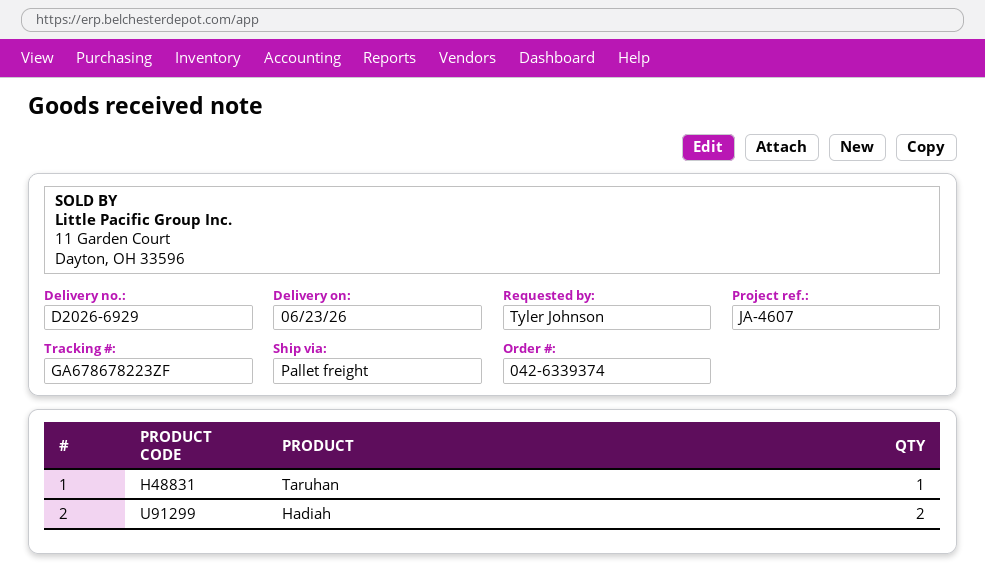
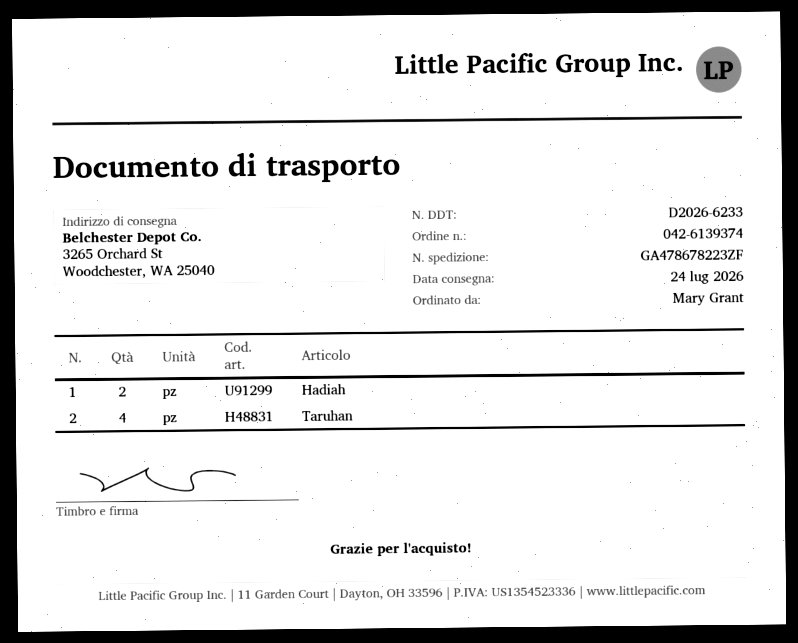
order number: 042-6339374 -> 042-6139374
delivery note number: D2026-6929 -> D2026-6233
delivery date: 2026-06-23 -> 2026-07-24
ordered by: Tyler Johnson -> Mary Grant
tracking number: GA678678223ZF -> GA478678223ZF
Taruhan: 1 -> 4

